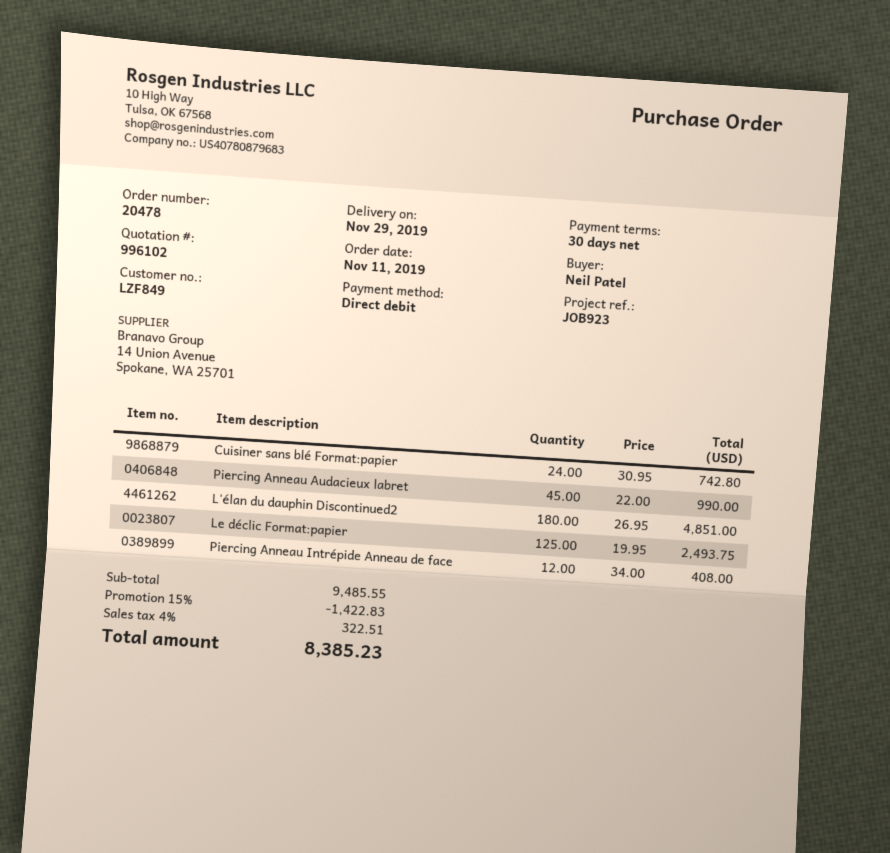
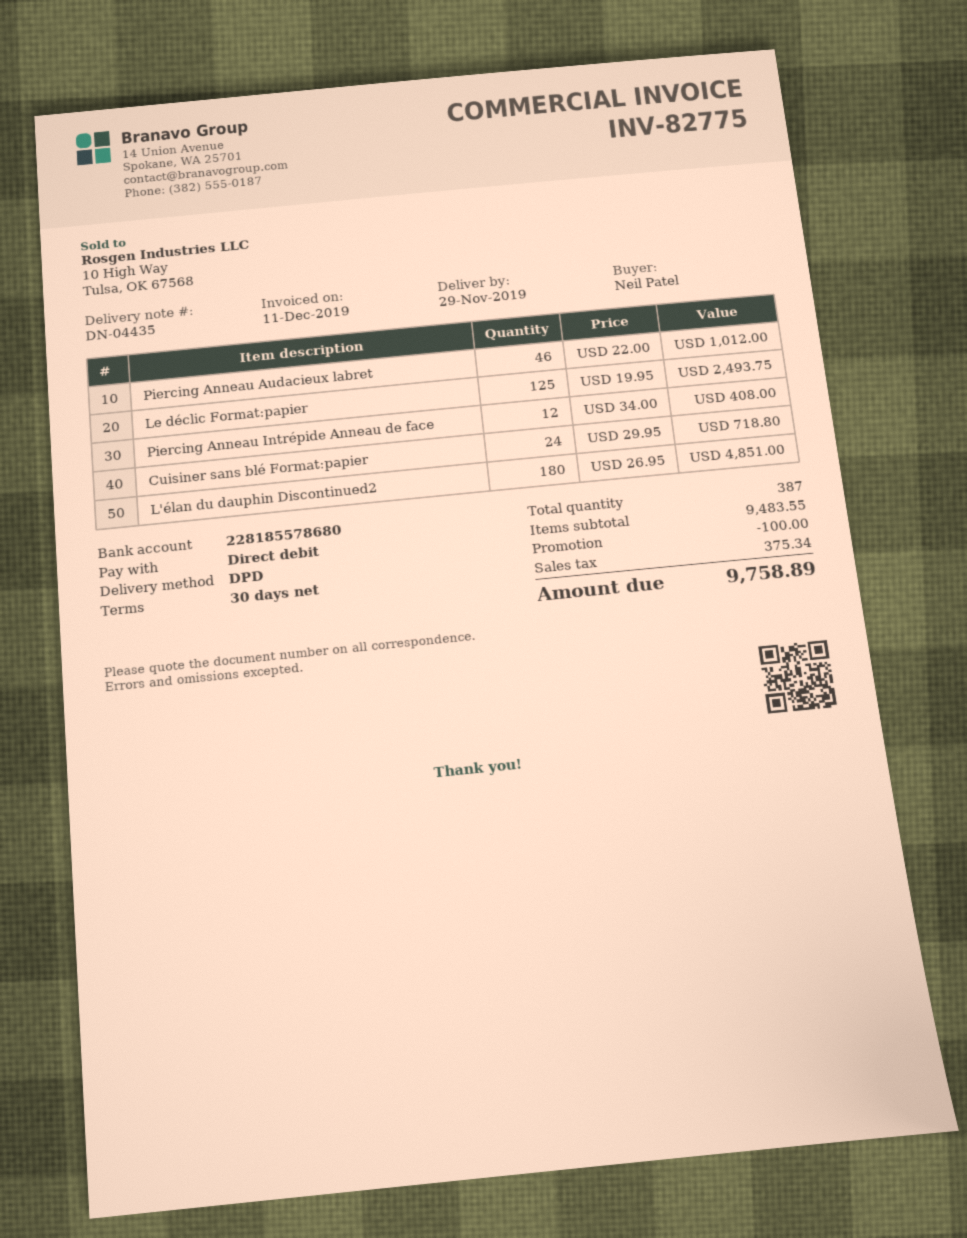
Cuisiner sans blé Format:papier: 24 x 30.95 = 742.80 -> 24 x 29.95 = 718.80
Piercing Anneau Audacieux labret: 45 x 22.00 = 990.00 -> 46 x 22.00 = 1012.00
subtotal: 9485.55 -> 9483.55
discount: 1422.83 -> 100.00
tax: 322.51 -> 375.34
total: 8385.23 -> 9758.89

